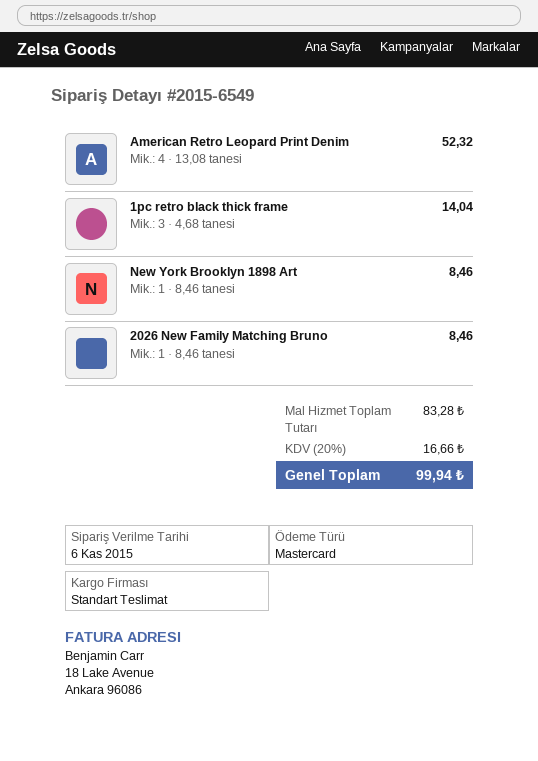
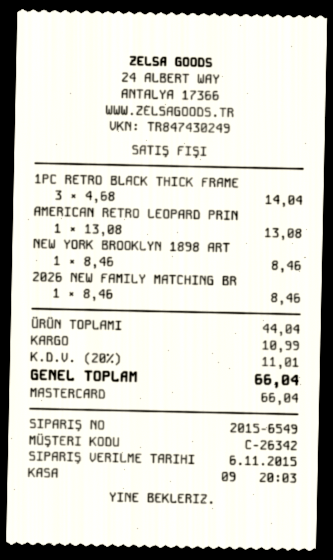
American Retro Leopard Print Denim: 4 x 13.08 = 52.32 -> 1 x 13.08 = 13.08
subtotal: 83.28 -> 44.04
shipping: none -> 10.99
tax: 20% = 16.66 -> 20% = 11.01
total: 99.94 -> 66.04

